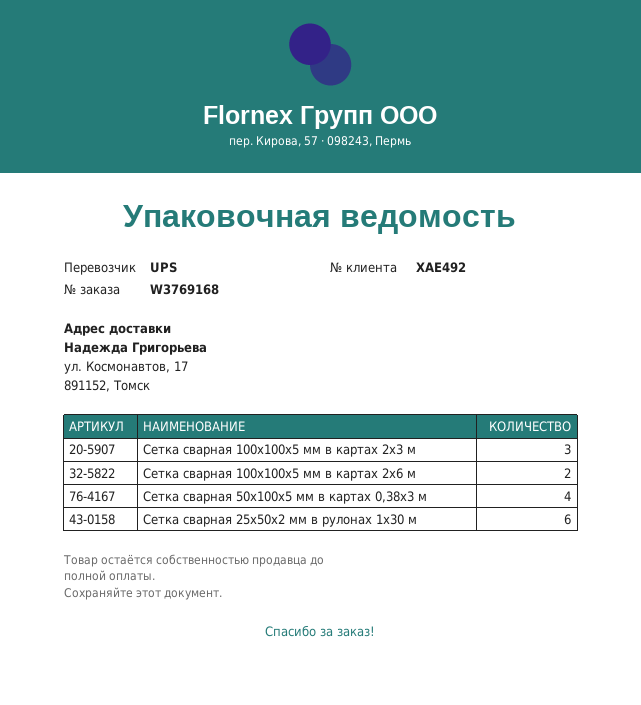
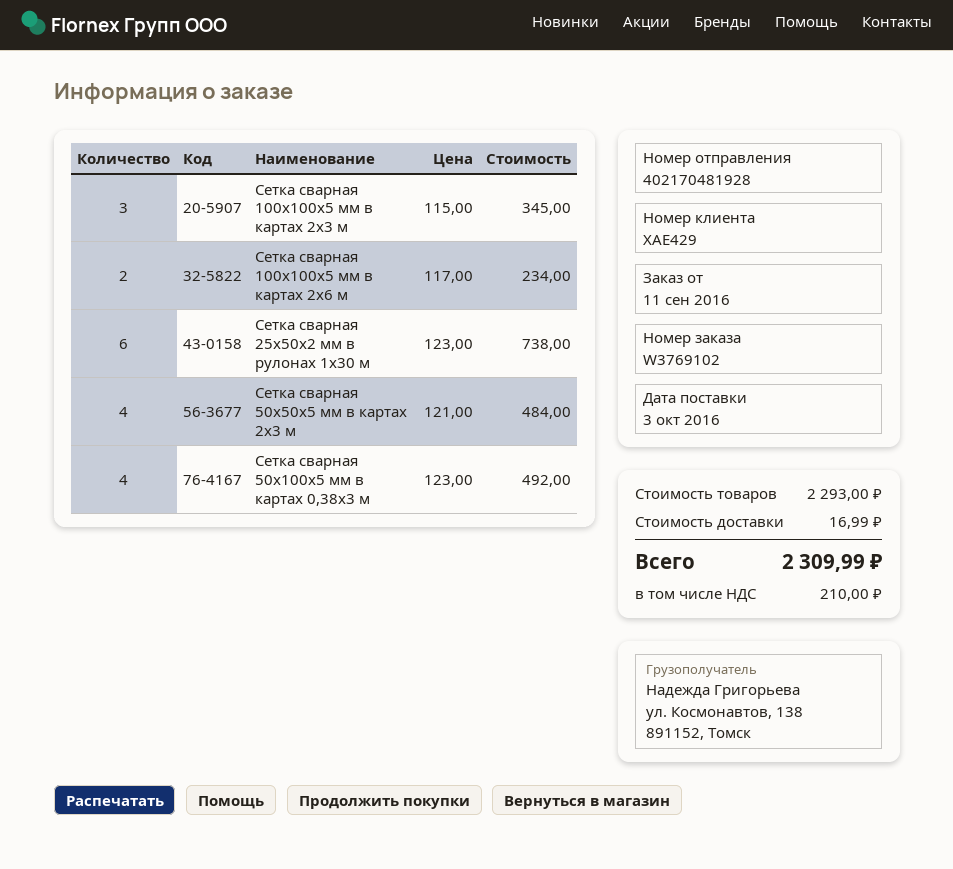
order number: W3769168 -> W3769102
customer number: XAE492 -> XAE429
ship to: ул. Космонавтов, 17, 891152, Томск -> ул. Космонавтов, 138, 891152, Томск
Сетка сварная 50х50х5 мм в картах 2х3 м: none -> 4

